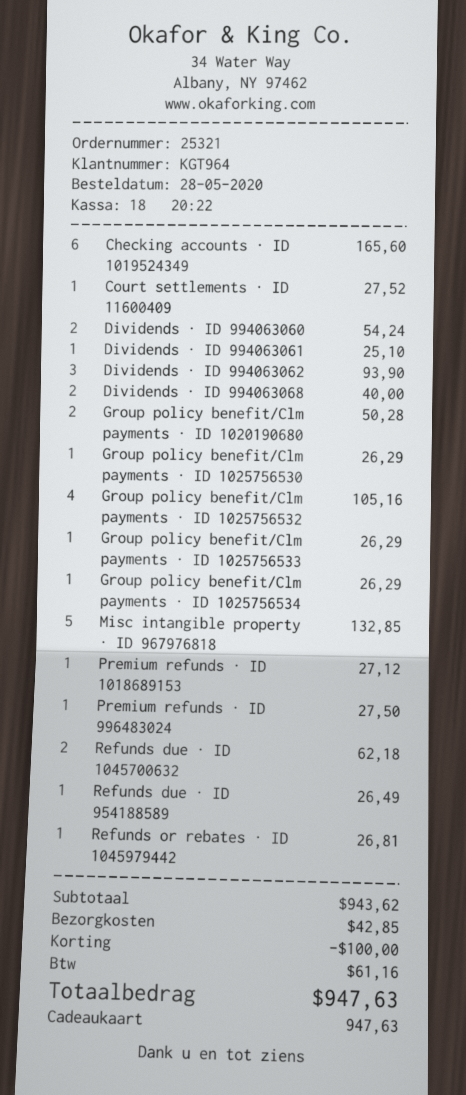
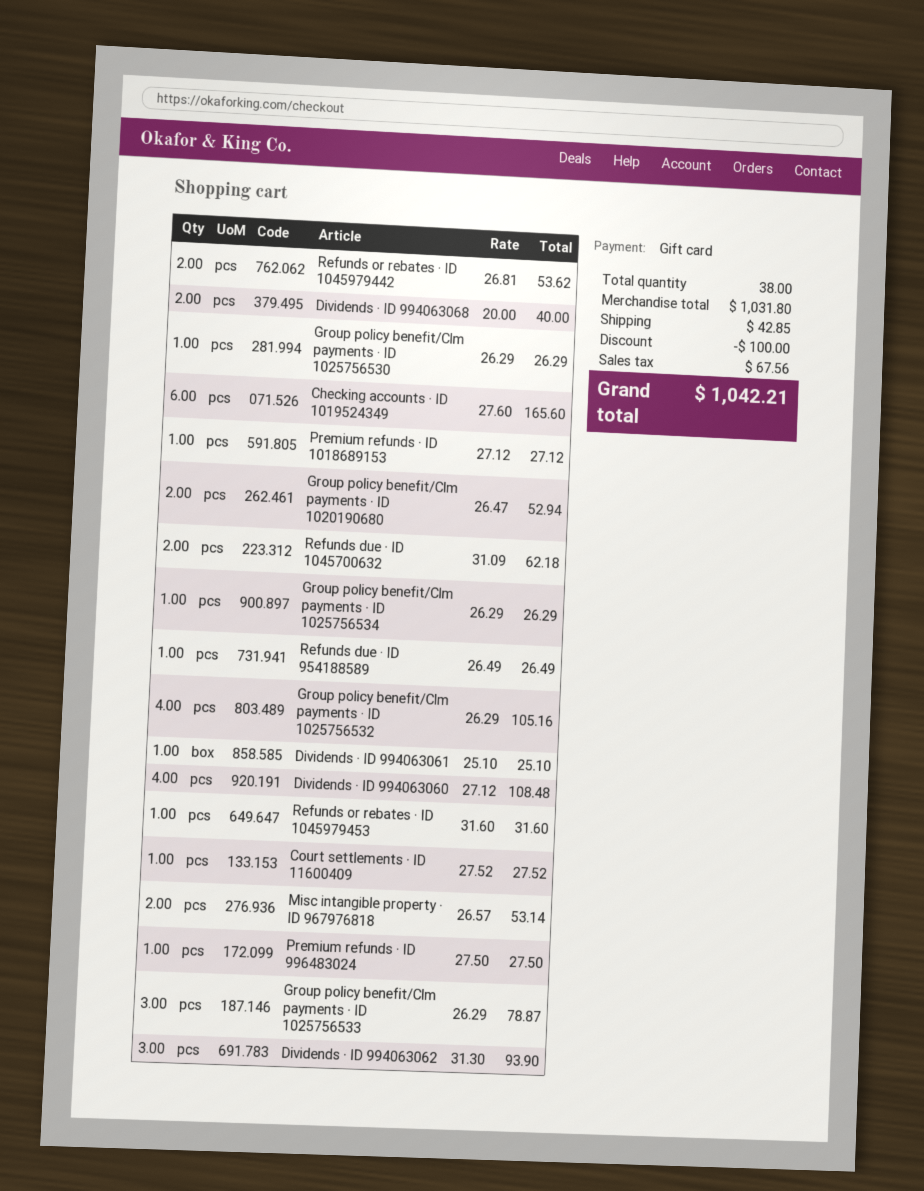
Dividends · ID 994063060: 2 for 54.24 -> 4 for 108.48
Group policy benefit/Clm payments · ID 1020190680: 2 for 50.28 -> 2 for 52.94
Group policy benefit/Clm payments · ID 1025756533: 1 for 26.29 -> 3 for 78.87
Misc intangible property · ID 967976818: 5 for 132.85 -> 2 for 53.14
Refunds or rebates · ID 1045979442: 1 for 26.81 -> 2 for 53.62
Refunds or rebates · ID 1045979453: none -> 1 for 31.60
subtotal: 943.62 -> 1031.80
tax: 61.16 -> 67.56
total: 947.63 -> 1042.21

